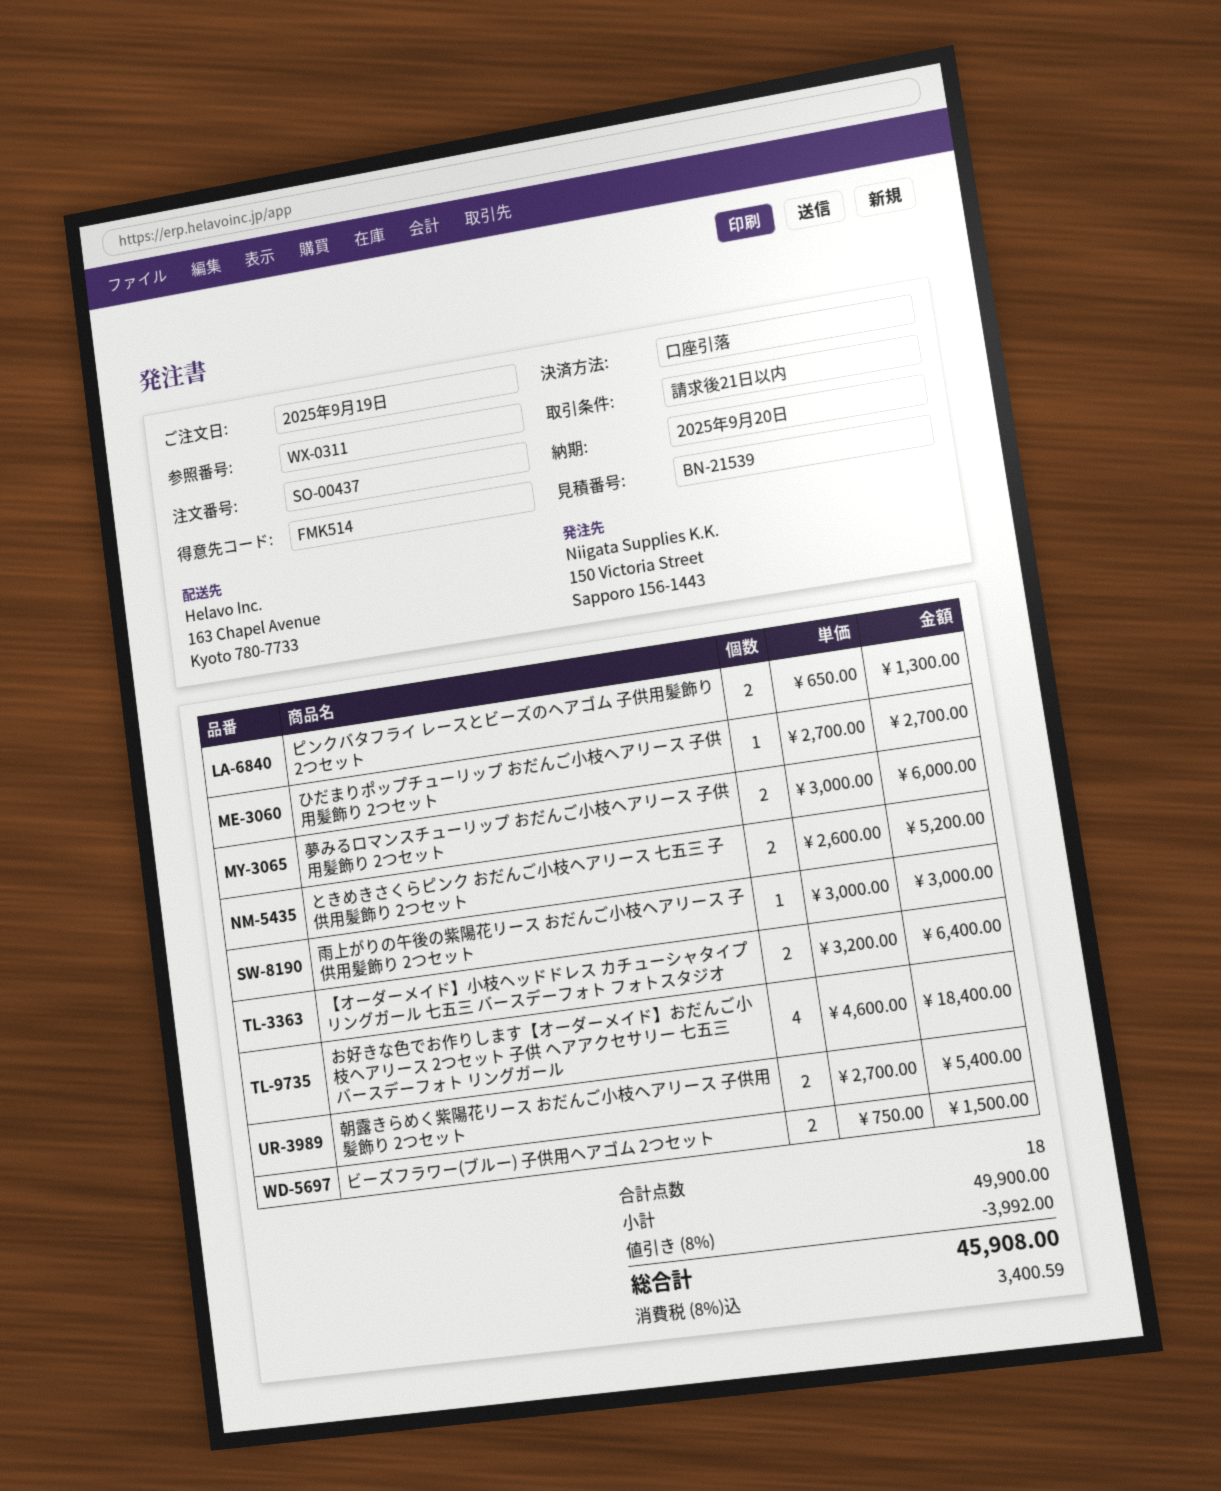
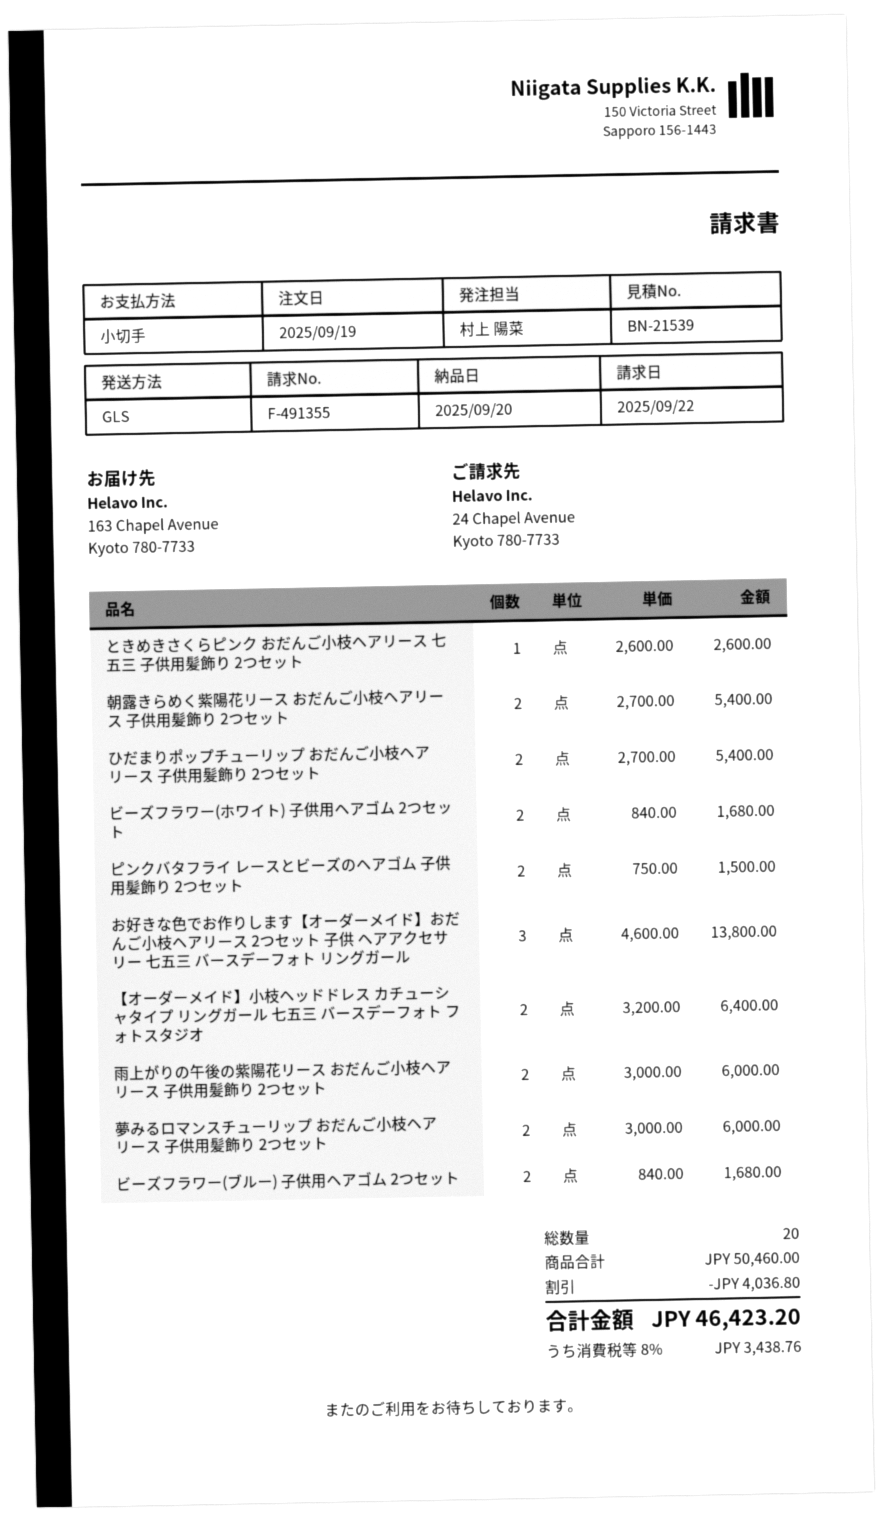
payment method: direct debit -> cheque
ピンクバタフライ レースとビーズのヘアゴム 子供用髪飾り 2つセット: 2 x 650.00 = 1300.00 -> 2 x 750.00 = 1500.00
ひだまりポップチューリップ おだんご小枝ヘアリース 子供用髪飾り 2つセット: 1 x 2700.00 = 2700.00 -> 2 x 2700.00 = 5400.00
ときめきさくらピンク おだんご小枝ヘアリース 七五三 子供用髪飾り 2つセット: 2 x 2600.00 = 5200.00 -> 1 x 2600.00 = 2600.00
雨上がりの午後の紫陽花リース おだんご小枝ヘアリース 子供用髪飾り 2つセット: 1 x 3000.00 = 3000.00 -> 2 x 3000.00 = 6000.00
お好きな色でお作りします【オーダーメイド】おだんご小枝ヘアリース 2つセット 子供 ヘアアクセサリー 七五三 バースデーフォト リングガール: 4 x 4600.00 = 18400.00 -> 3 x 4600.00 = 13800.00
ビーズフラワー(ブルー) 子供用ヘアゴム 2つセット: 2 x 750.00 = 1500.00 -> 2 x 840.00 = 1680.00
ビーズフラワー(ホワイト) 子供用ヘアゴム 2つセット: none -> 2 x 840.00 = 1680.00
total quantity: 18 -> 20
subtotal: 49900.00 -> 50460.00
discount: 3992.00 -> 4036.80
tax: 8% = 3400.59 -> 8% = 3438.76
total: 45908.00 -> 46423.20

